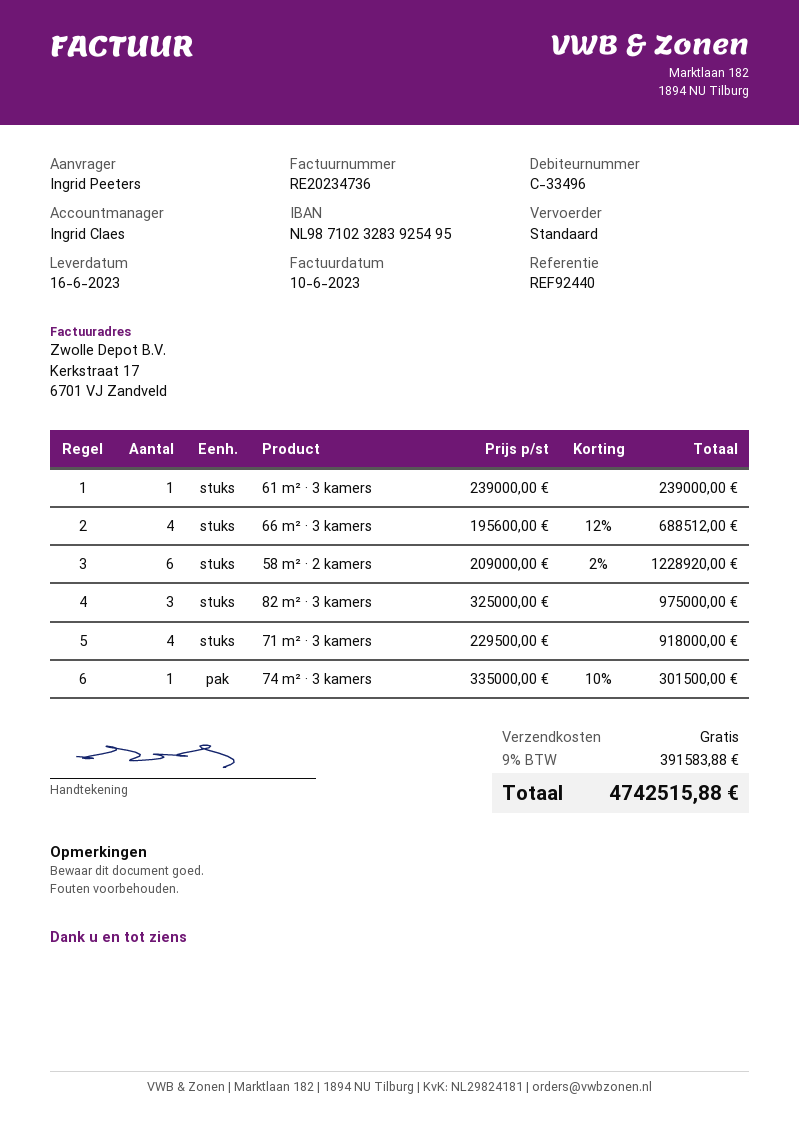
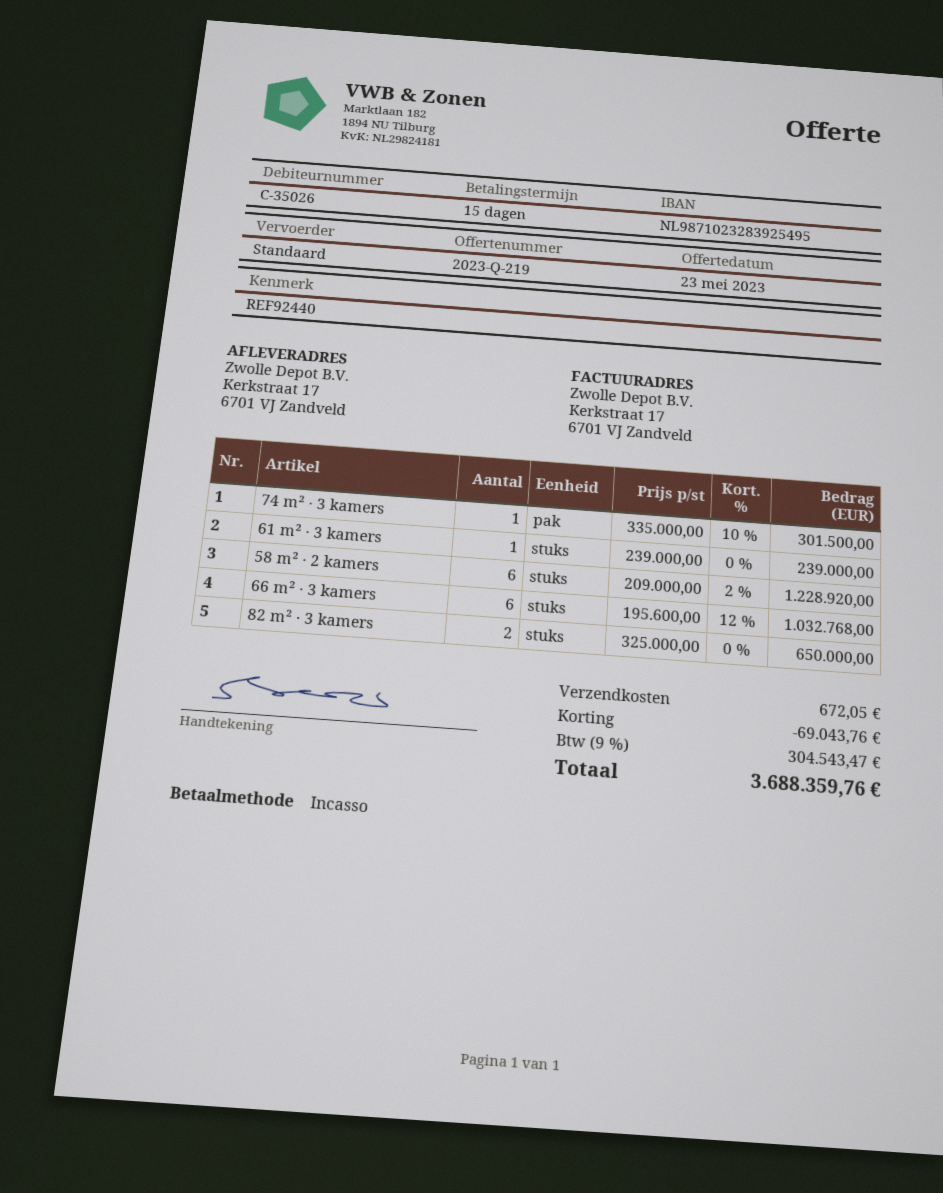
customer number: C-33496 -> C-35026
66 m² · 3 kamers: 4 x 195600.00 - 12% = 688512.00 -> 6 x 195600.00 - 12% = 1032768.00
82 m² · 3 kamers: 3 x 325000.00 = 975000.00 -> 2 x 325000.00 = 650000.00
71 m² · 3 kamers: 4 x 229500.00 = 918000.00 -> none
discount: none -> 69043.76
shipping: 0.00 -> 672.05
tax: 9% = 391583.88 -> 9% = 304543.47
total: 4742515.88 -> 3688359.76

